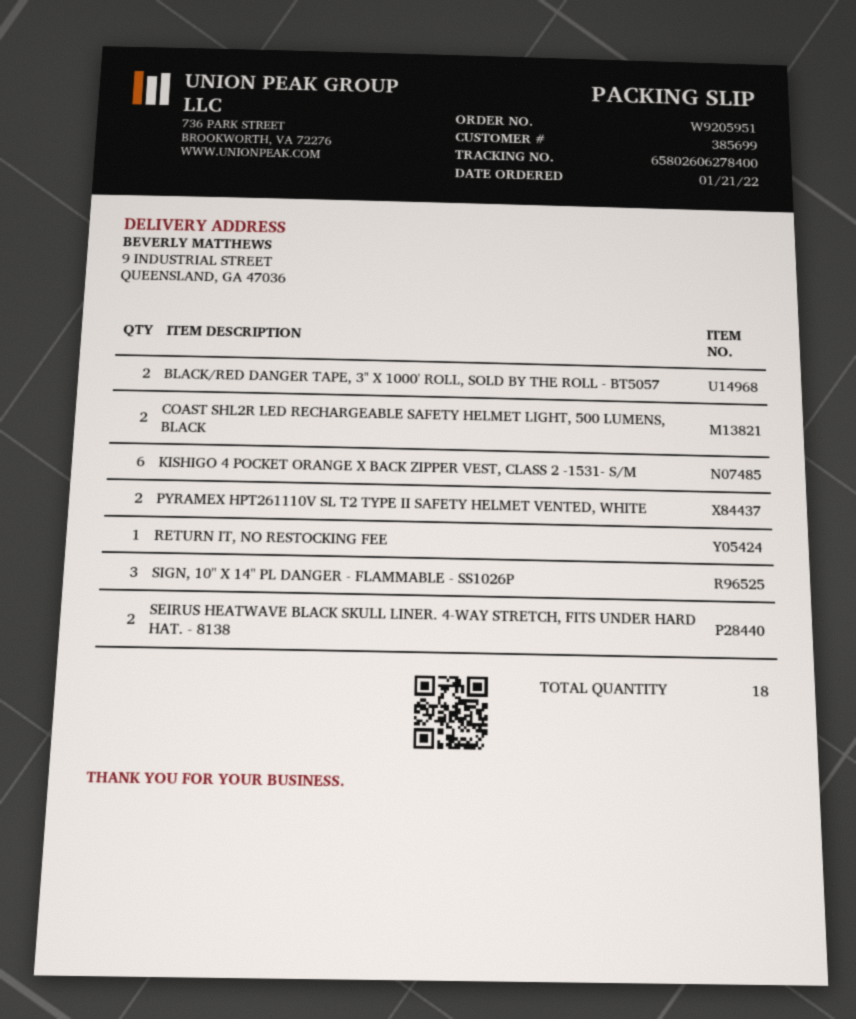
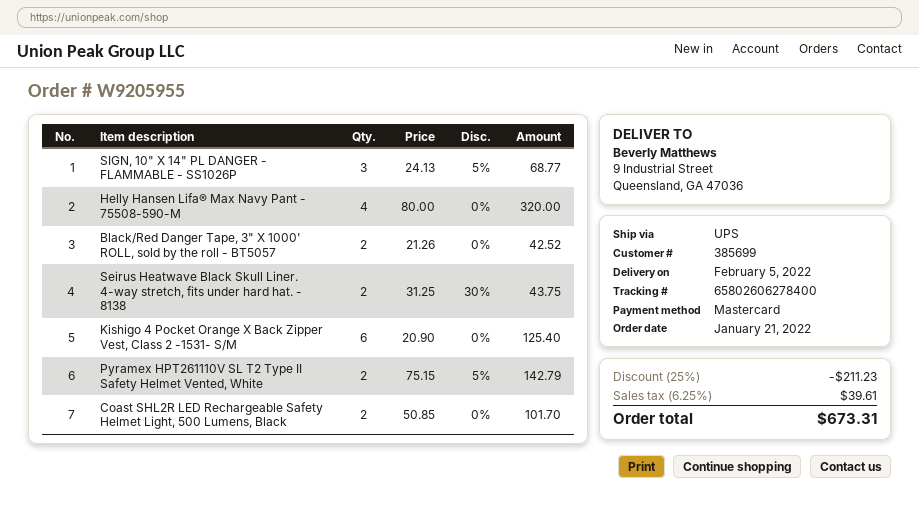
order number: W9205951 -> W9205955
RETURN IT, NO RESTOCKING FEE: 1 -> none
Helly Hansen Lifa® Max Navy Pant - 75508-590-M: none -> 4

